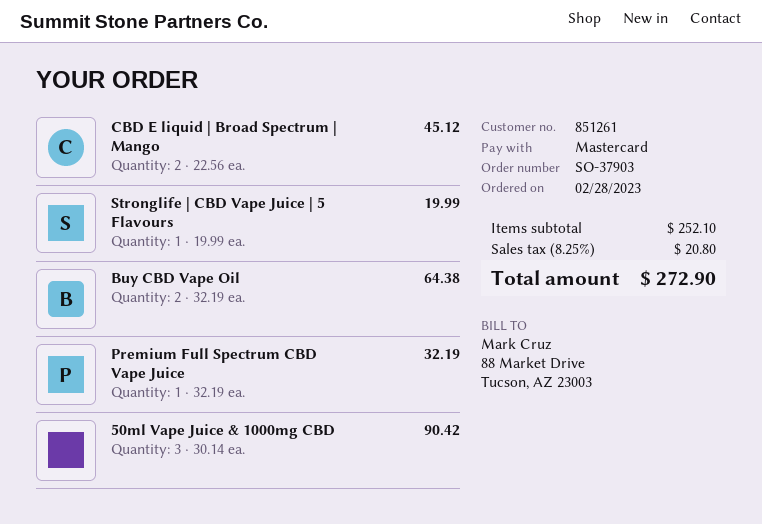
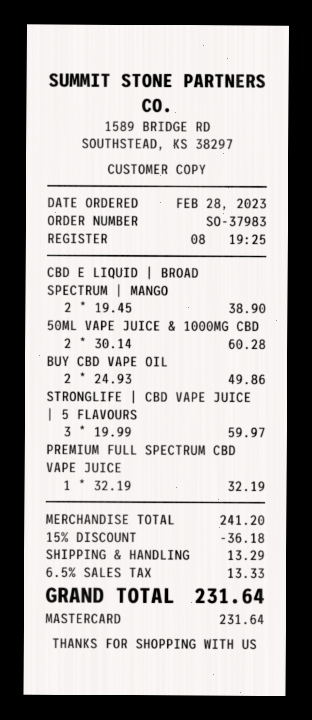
order number: SO-37903 -> SO-37983
CBD E liquid | Broad Spectrum | Mango: 2 x 22.56 = 45.12 -> 2 x 19.45 = 38.90
Stronglife | CBD Vape Juice | 5 Flavours: 1 x 19.99 = 19.99 -> 3 x 19.99 = 59.97
Buy CBD Vape Oil: 2 x 32.19 = 64.38 -> 2 x 24.93 = 49.86
50ml Vape Juice & 1000mg CBD: 3 x 30.14 = 90.42 -> 2 x 30.14 = 60.28
subtotal: 252.10 -> 241.20
discount: none -> 15% = 36.18
shipping: none -> 13.29
tax: 8.25% = 20.80 -> 6.5% = 13.33
total: 272.90 -> 231.64

